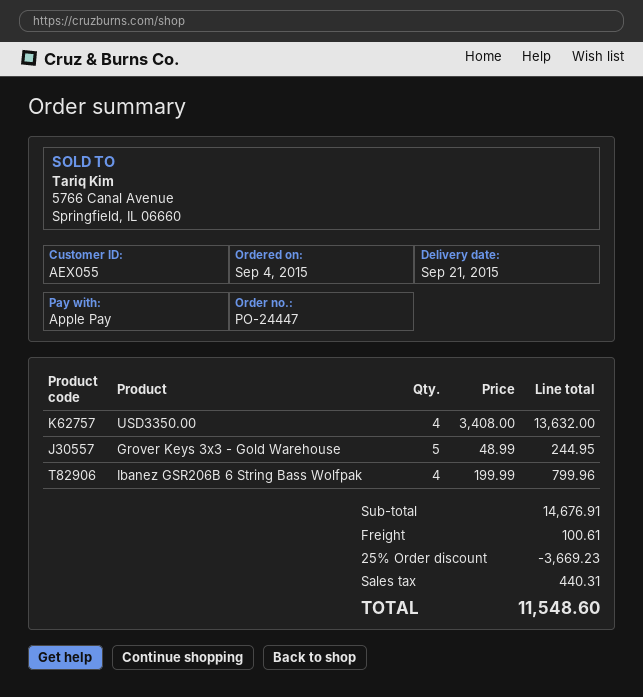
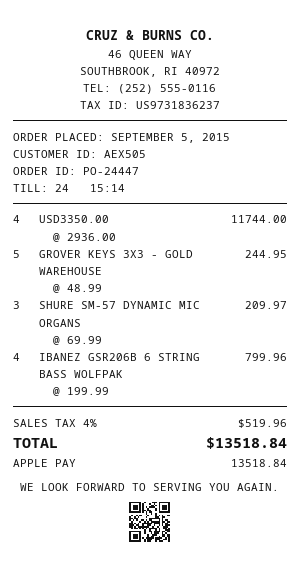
order date: 2015-09-04 -> 2015-09-05
customer number: AEX055 -> AEX505
USD3350.00: 4 x 3408.00 = 13632.00 -> 4 x 2936.00 = 11744.00
SHURE SM-57 DYNAMIC MIC ORGANS: none -> 3 x 69.99 = 209.97
discount: 25% = 3669.23 -> none
shipping: 100.61 -> none
tax: 440.31 -> 519.96
total: 11548.60 -> 13518.84

